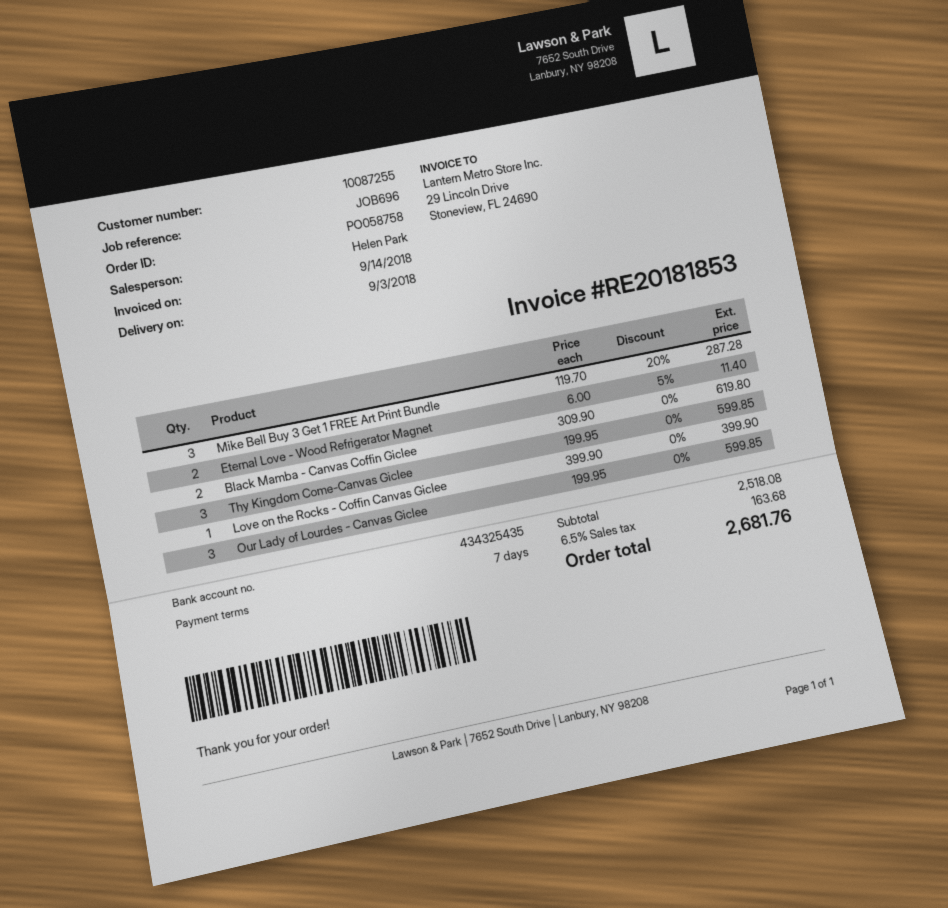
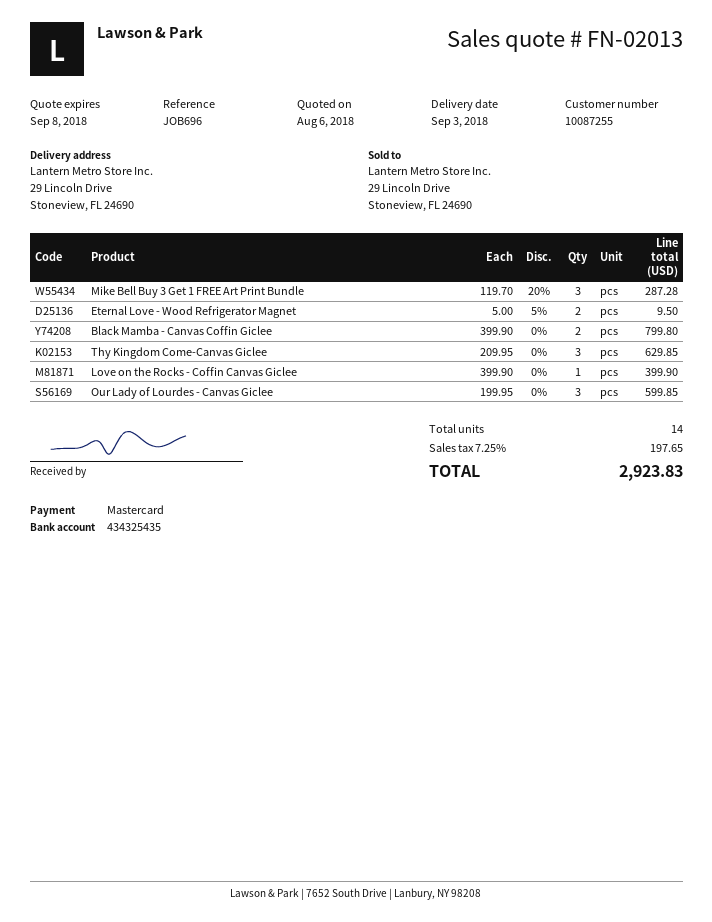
Eternal Love - Wood Refrigerator Magnet: 2 x 6.00 - 5% = 11.40 -> 2 x 5.00 - 5% = 9.50
Black Mamba - Canvas Coffin Giclee: 2 x 309.90 = 619.80 -> 2 x 399.90 = 799.80
Thy Kingdom Come-Canvas Giclee: 3 x 199.95 = 599.85 -> 3 x 209.95 = 629.85
tax: 6.5% = 163.68 -> 7.25% = 197.65
total: 2681.76 -> 2923.83

